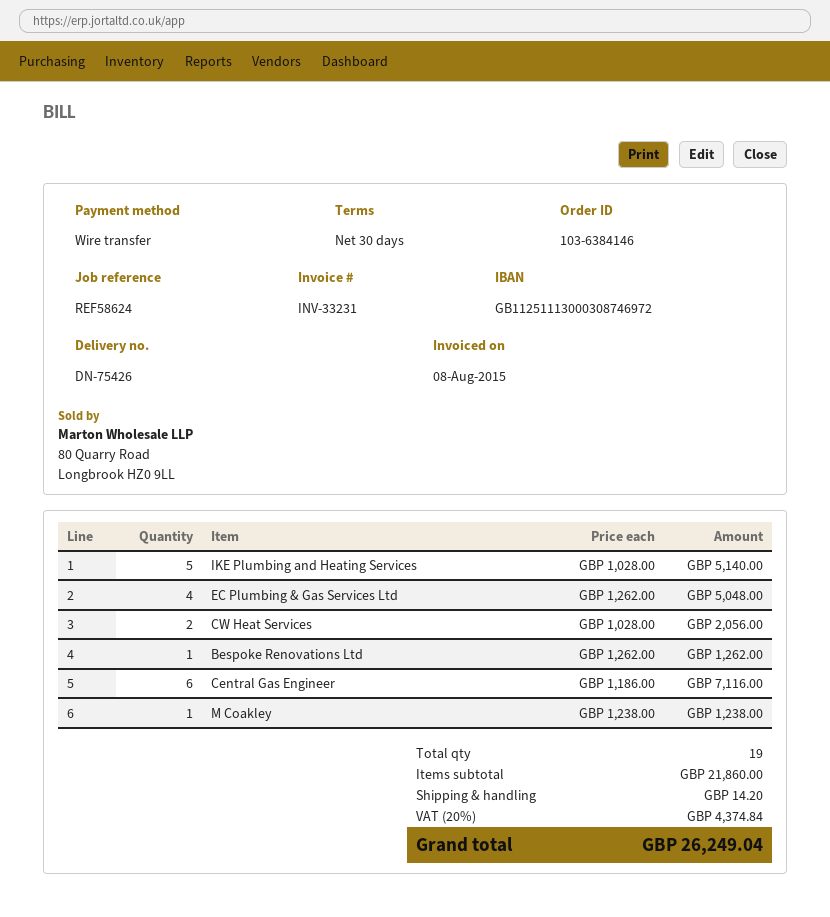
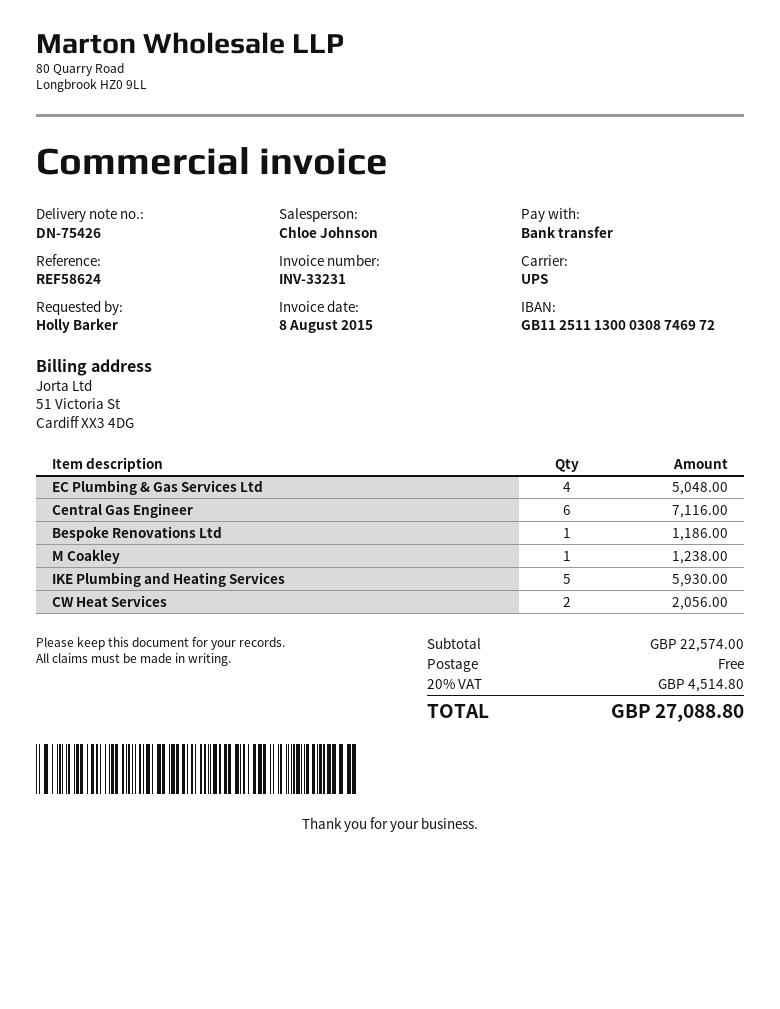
IKE Plumbing and Heating Services: 5 for 5140.00 -> 5 for 5930.00
Bespoke Renovations Ltd: 1 for 1262.00 -> 1 for 1186.00
subtotal: 21860.00 -> 22574.00
shipping: 14.20 -> 0.00
tax: 20% = 4374.84 -> 20% = 4514.80
total: 26249.04 -> 27088.80

